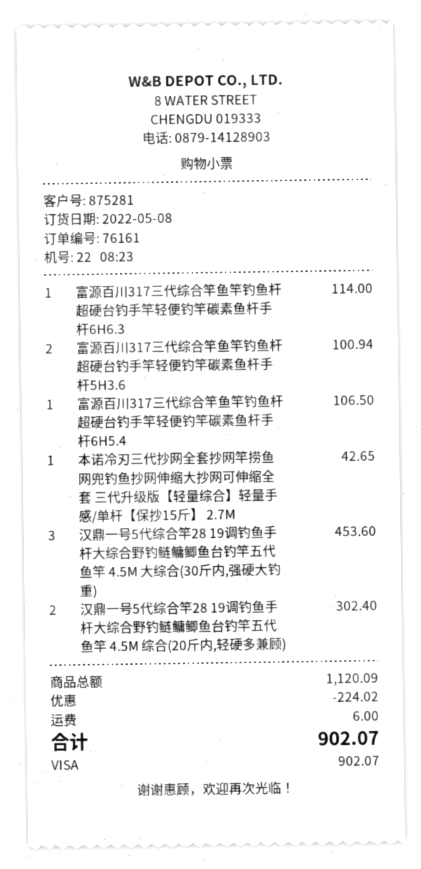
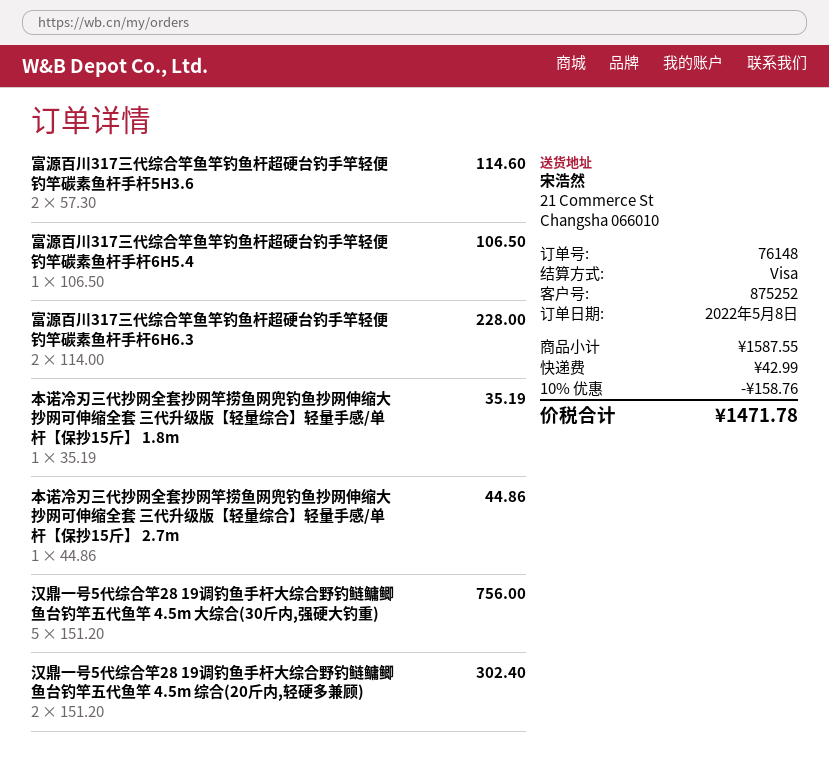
order number: 76161 -> 76148
customer number: 875281 -> 875252
富源百川317三代综合竿鱼竿钓鱼杆超硬台钓手竿轻便钓竿碳素鱼杆手杆6H6.3: 1 for 114.00 -> 2 for 228.00
富源百川317三代综合竿鱼竿钓鱼杆超硬台钓手竿轻便钓竿碳素鱼杆手杆5H3.6: 2 for 100.94 -> 2 for 114.60
本诺冷刃三代抄网全套抄网竿捞鱼网兜钓鱼抄网伸缩大抄网可伸缩全套 三代升级版【轻量综合】轻量手感/单杆【保抄15斤】 2.7M: 1 for 42.65 -> 1 for 44.86
汉鼎一号5代综合竿28 19调钓鱼手杆大综合野钓鲢鳙鲫鱼台钓竿五代鱼竿 4.5M 大综合(30斤内,强硬大钓重): 3 for 453.60 -> 5 for 756.00
本诺冷刃三代抄网全套抄网竿捞鱼网兜钓鱼抄网伸缩大抄网可伸缩全套 三代升级版【轻量综合】轻量手感/单杆【保抄15斤】 1.8m: none -> 1 for 35.19
subtotal: 1120.09 -> 1587.55
discount: 224.02 -> 158.76
shipping: 6.00 -> 42.99
total: 902.07 -> 1471.78

